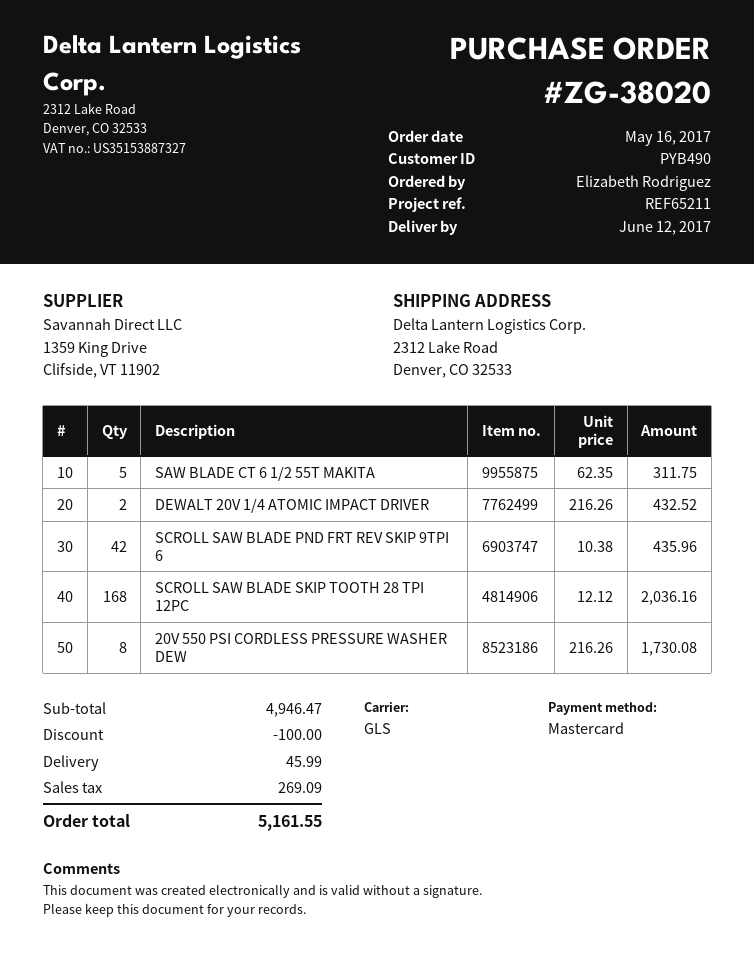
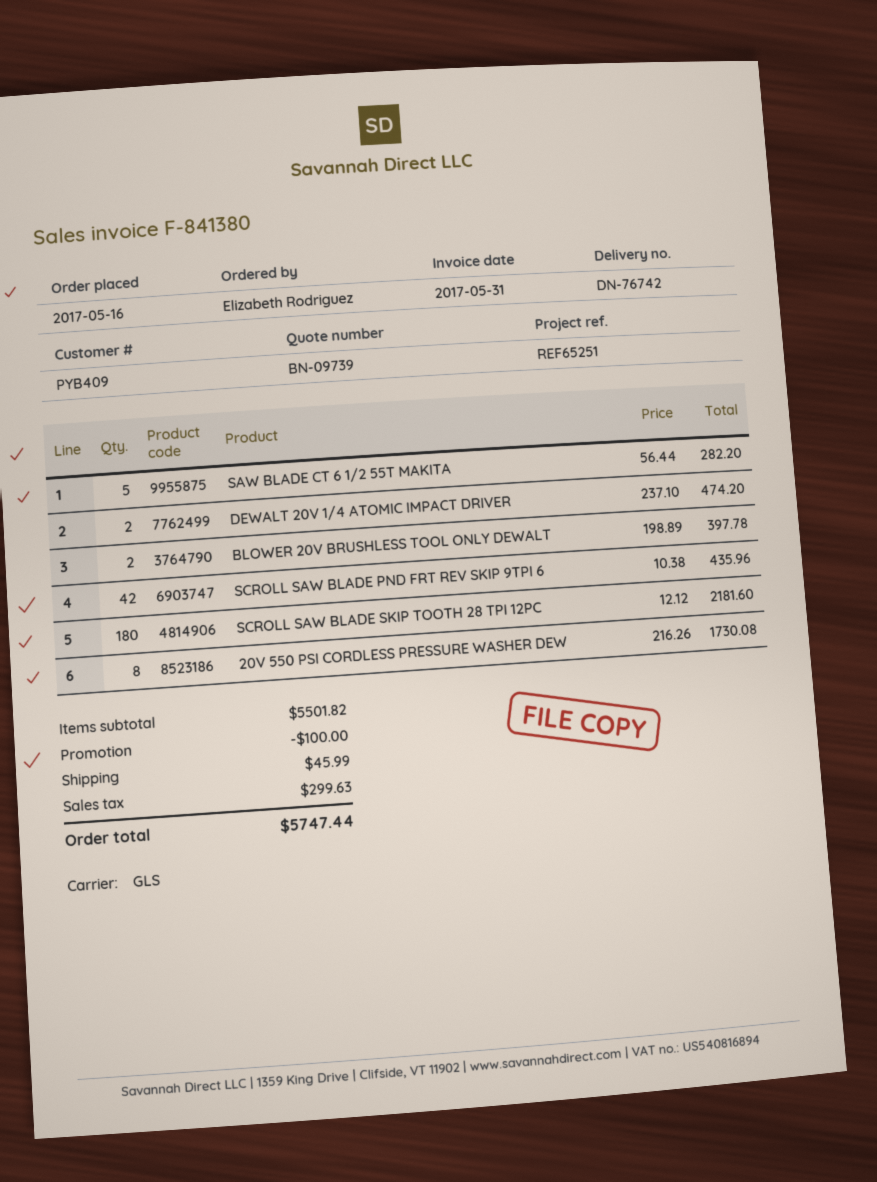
customer number: PYB490 -> PYB409
reference: REF65211 -> REF65251
SAW BLADE CT 6 1/2 55T MAKITA: 5 x 62.35 = 311.75 -> 5 x 56.44 = 282.20
DEWALT 20V 1/4 ATOMIC IMPACT DRIVER: 2 x 216.26 = 432.52 -> 2 x 237.10 = 474.20
SCROLL SAW BLADE SKIP TOOTH 28 TPI 12PC: 168 x 12.12 = 2036.16 -> 180 x 12.12 = 2181.60
BLOWER 20V BRUSHLESS TOOL ONLY DEWALT: none -> 2 x 198.89 = 397.78
subtotal: 4946.47 -> 5501.82
tax: 269.09 -> 299.63
total: 5161.55 -> 5747.44

